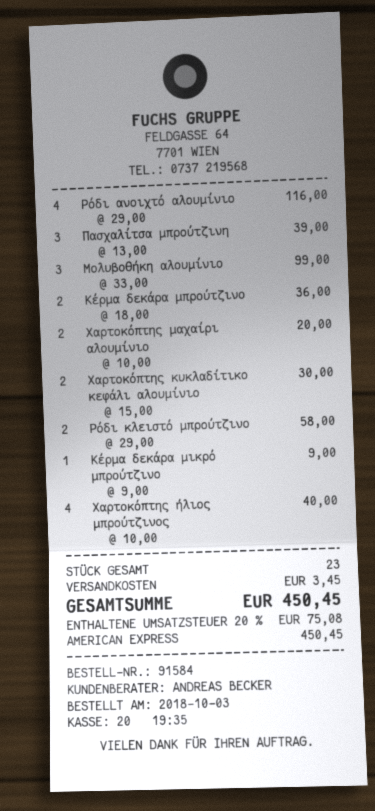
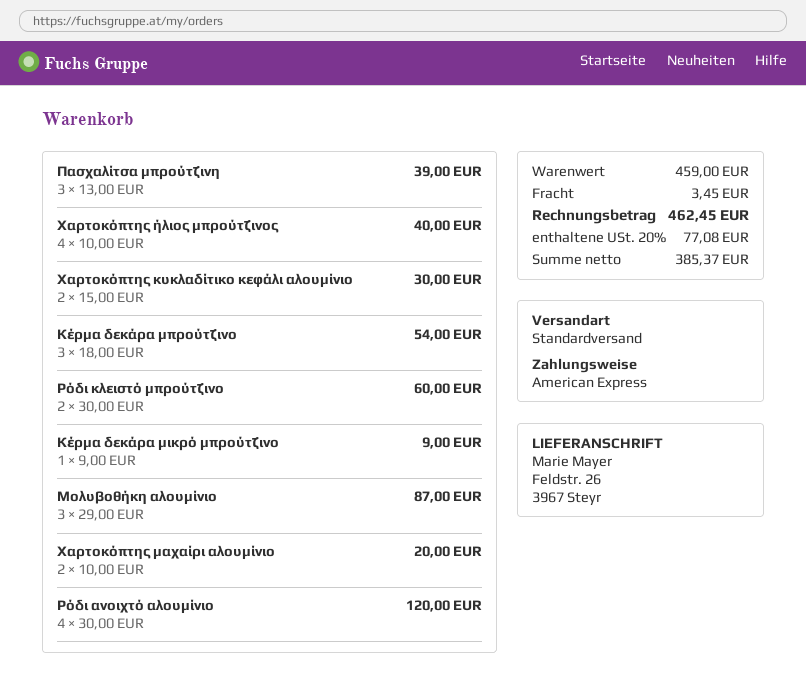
Ρόδι ανοιχτό αλουμίνιο: 4 x 29.00 = 116.00 -> 4 x 30.00 = 120.00
Μολυβοθήκη αλουμίνιο: 3 x 33.00 = 99.00 -> 3 x 29.00 = 87.00
Κέρμα δεκάρα μπρούτζινο: 2 x 18.00 = 36.00 -> 3 x 18.00 = 54.00
Ρόδι κλειστό μπρούτζινο: 2 x 29.00 = 58.00 -> 2 x 30.00 = 60.00
tax: 20% = 75.08 -> 20% = 77.08
total: 450.45 -> 462.45

